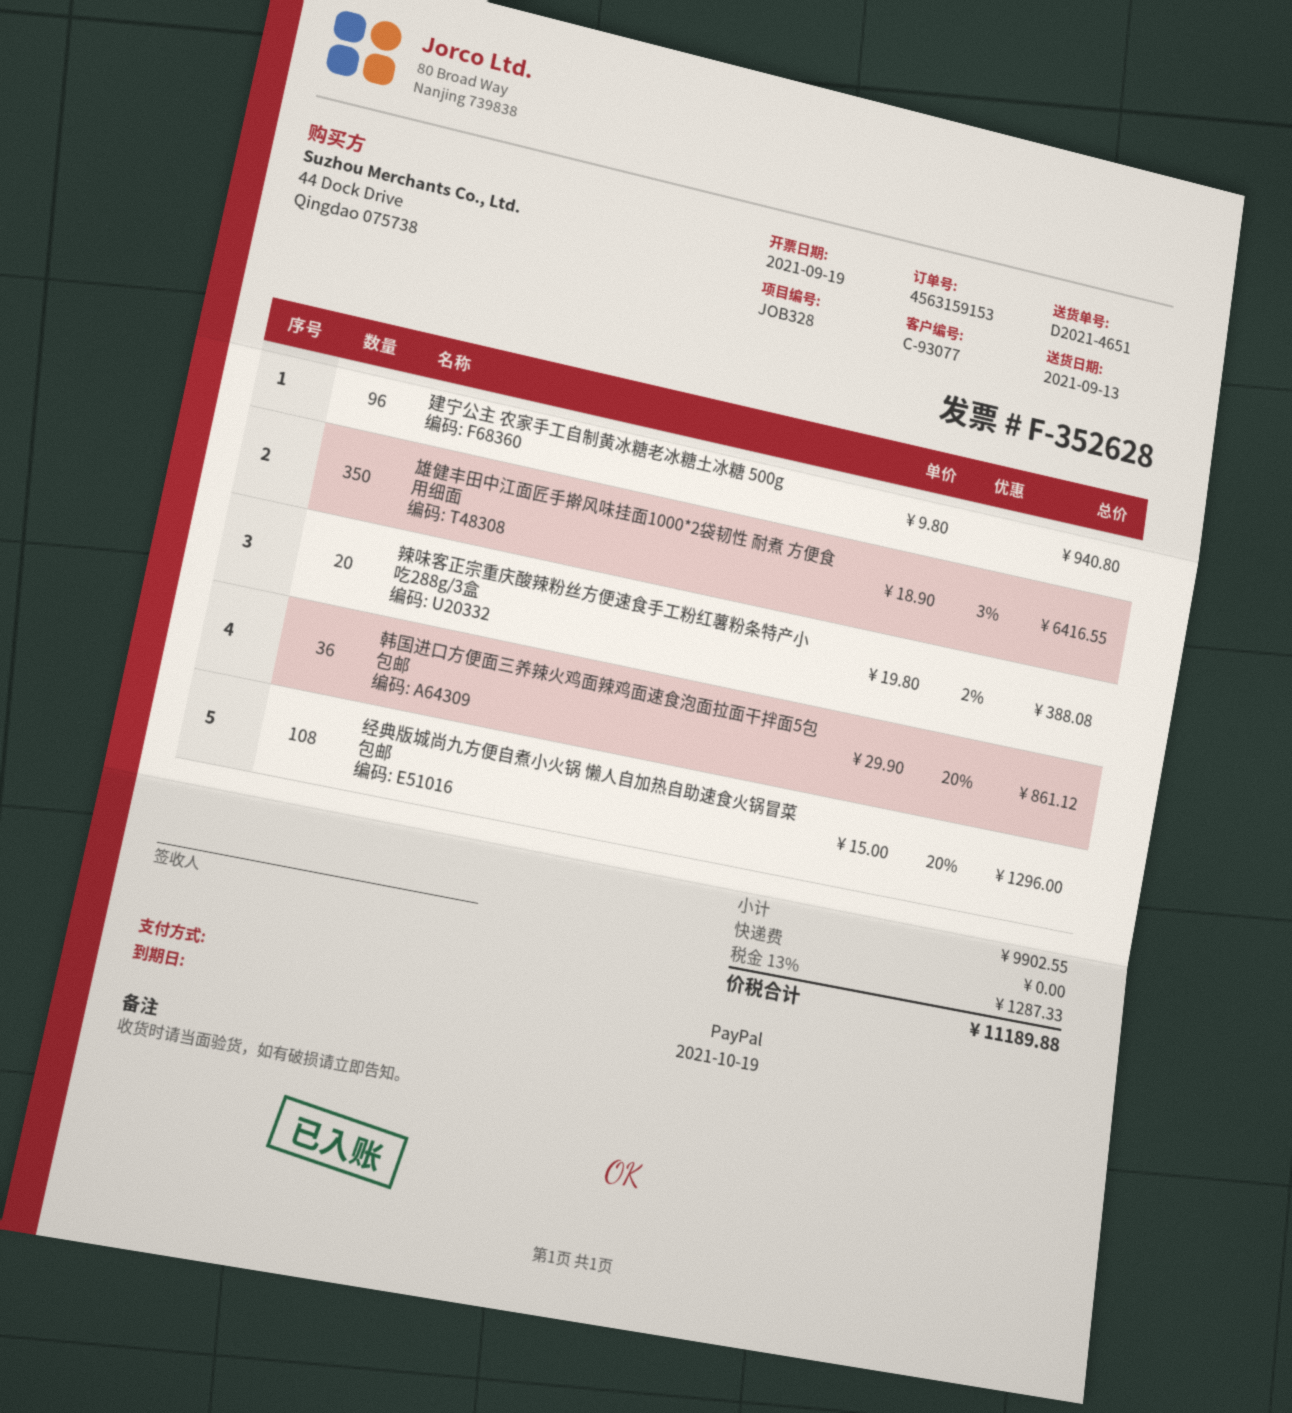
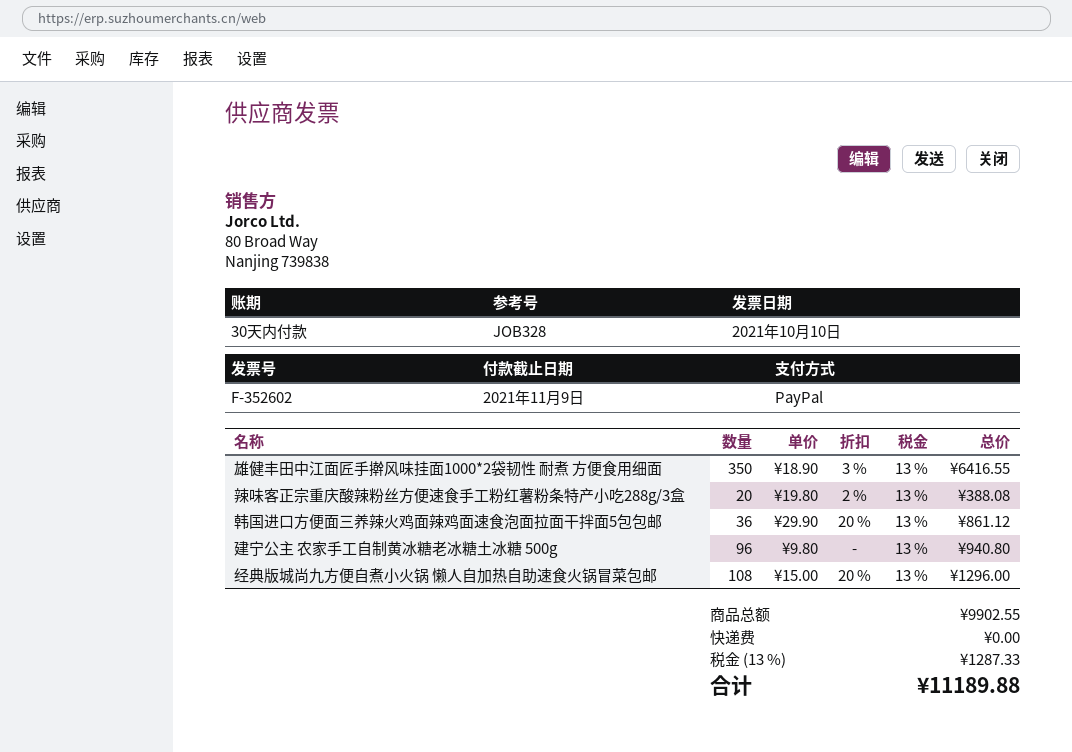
invoice number: F-352628 -> F-352602
invoice date: 2021-09-19 -> 2021-10-10
due date: 2021-10-19 -> 2021-11-09

